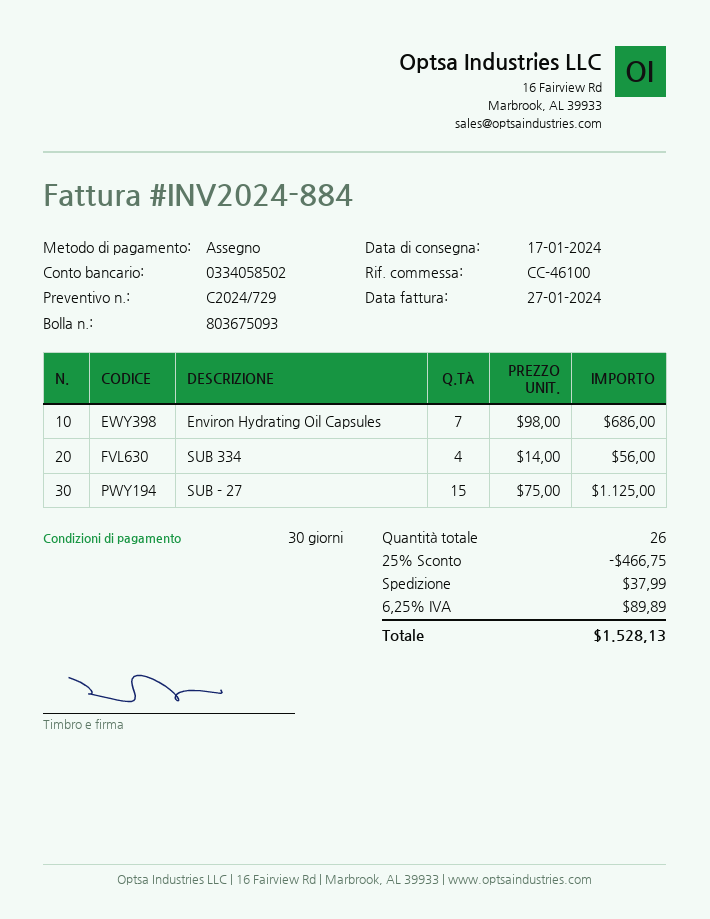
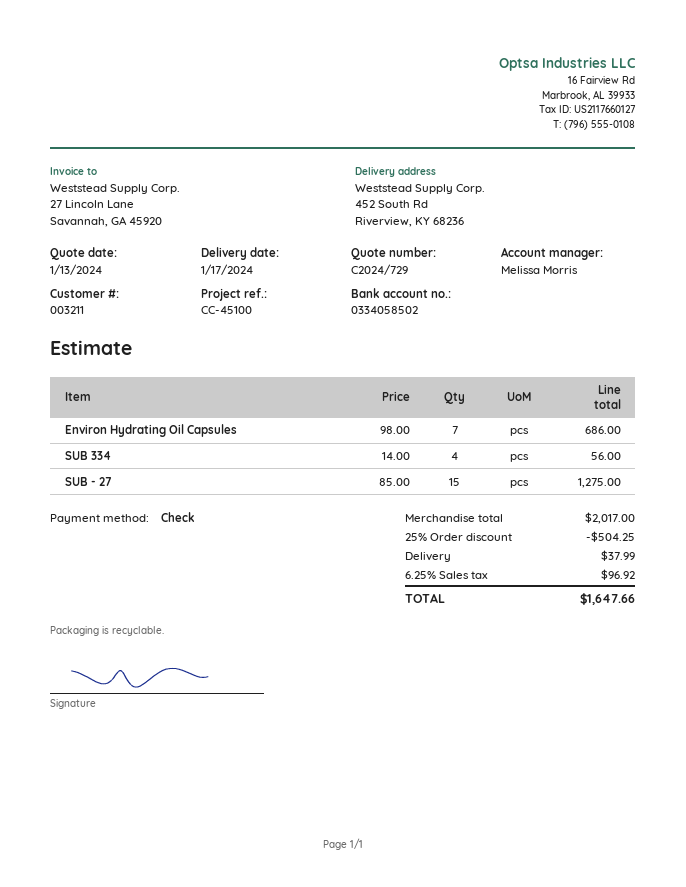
reference: CC-46100 -> CC-45100
SUB - 27: 15 x 75.00 = 1125.00 -> 15 x 85.00 = 1275.00
discount: 25% = 466.75 -> 25% = 504.25
tax: 6.25% = 89.89 -> 6.25% = 96.92
total: 1528.13 -> 1647.66

